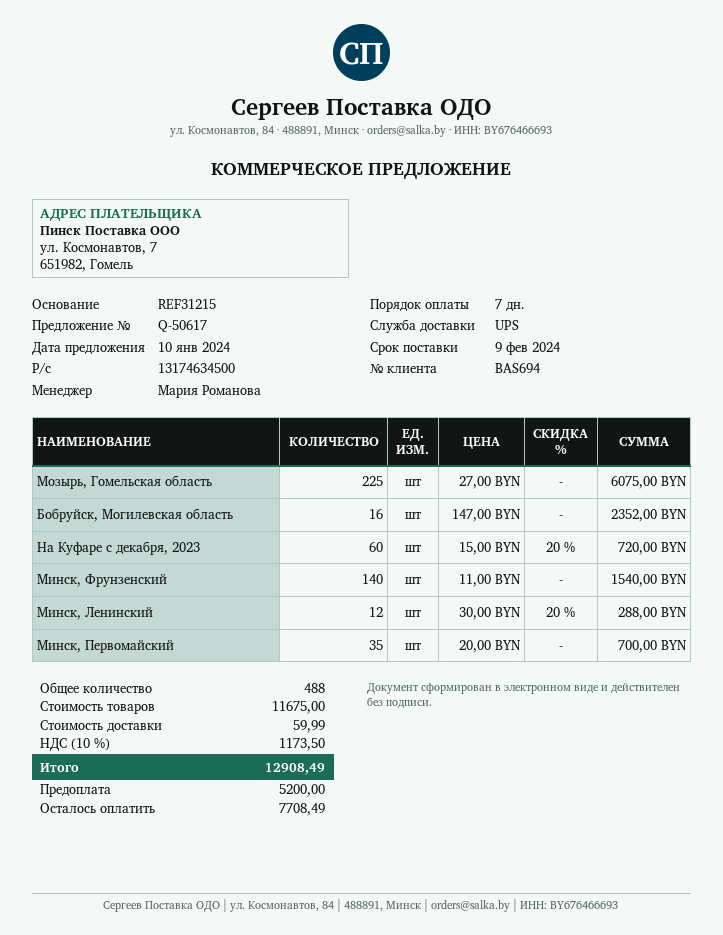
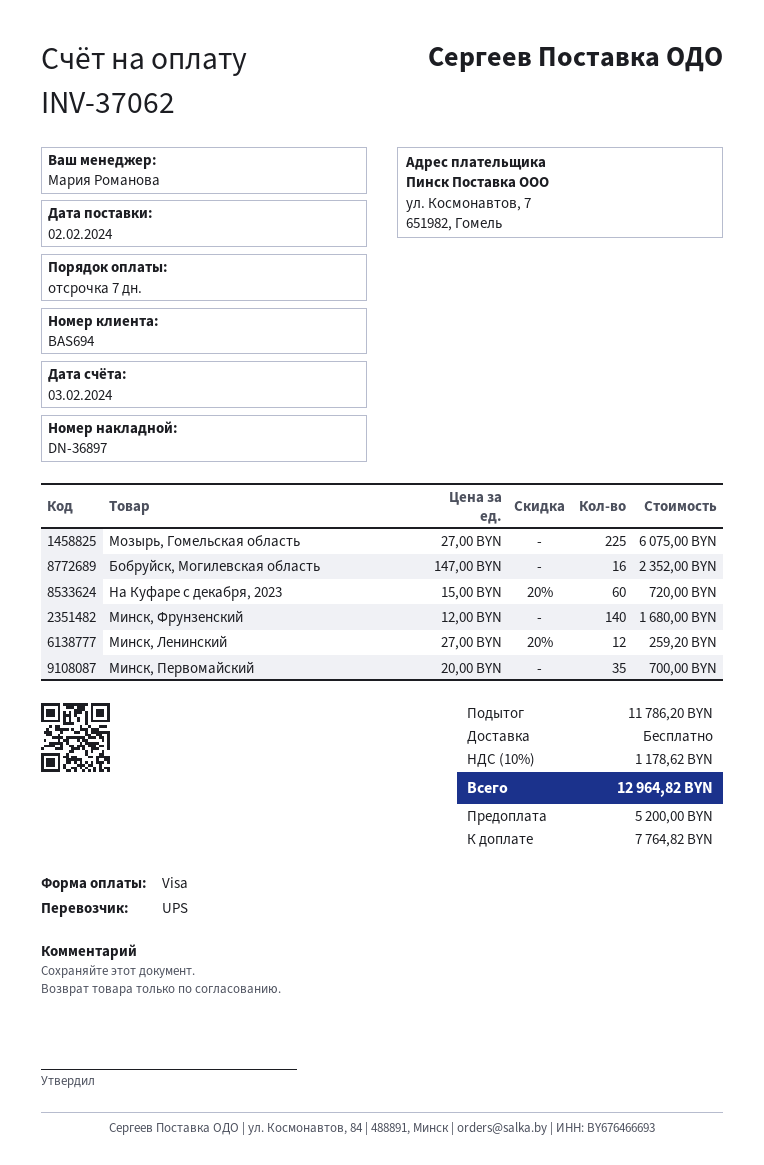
delivery date: 2024-02-09 -> 2024-02-02
Минск, Фрунзенский: 140 x 11.00 = 1540.00 -> 140 x 12.00 = 1680.00
Минск, Ленинский: 12 x 30.00 - 20% = 288.00 -> 12 x 27.00 - 20% = 259.20
subtotal: 11675.00 -> 11786.20
shipping: 59.99 -> 0.00
tax: 10% = 1173.50 -> 10% = 1178.62
total: 12908.49 -> 12964.82
balance: 7708.49 -> 7764.82

